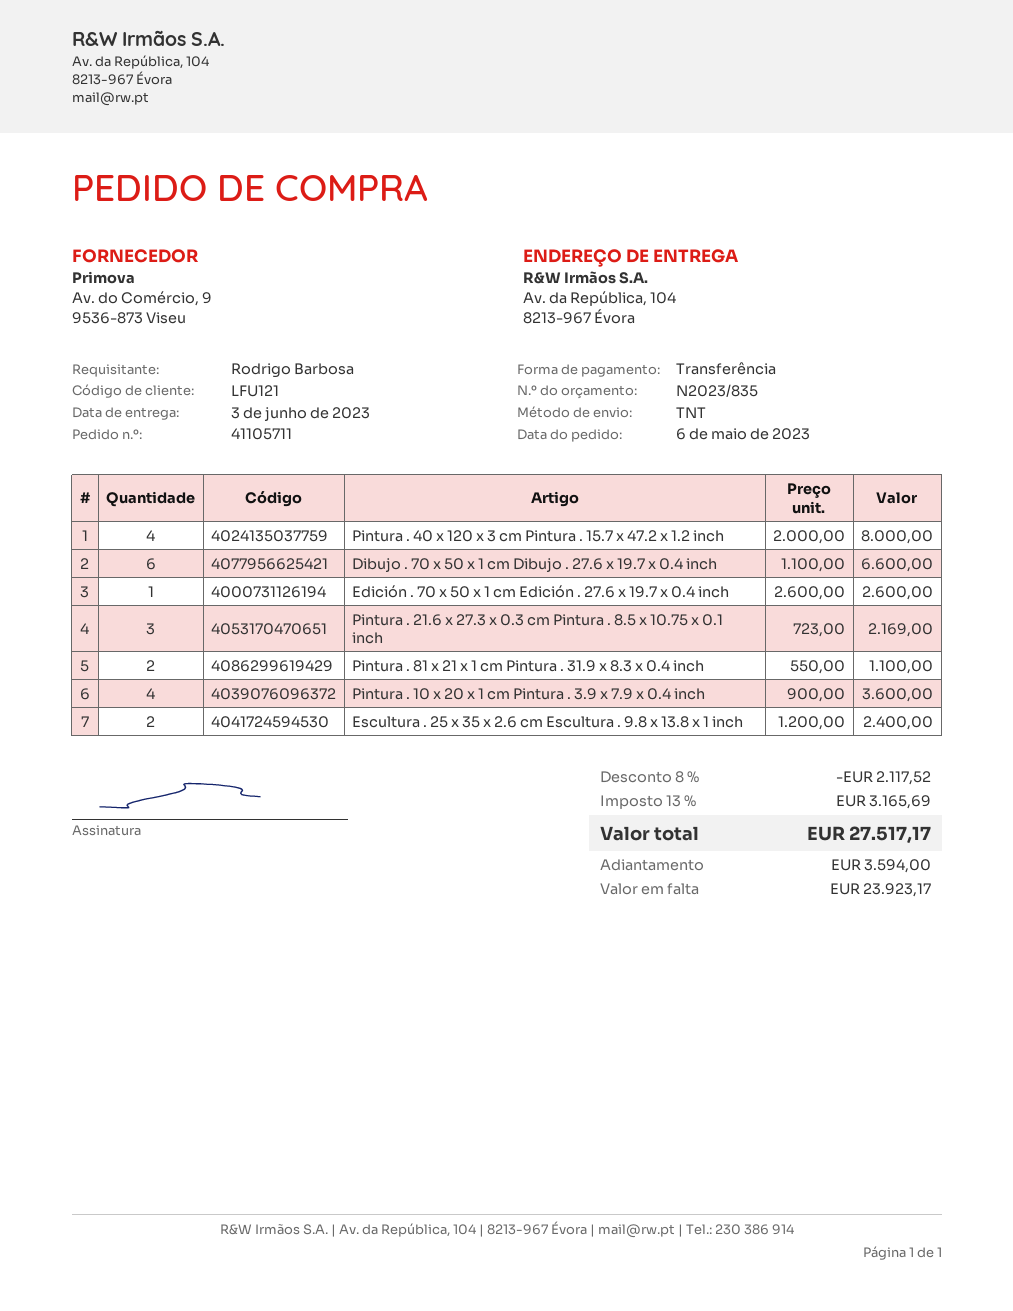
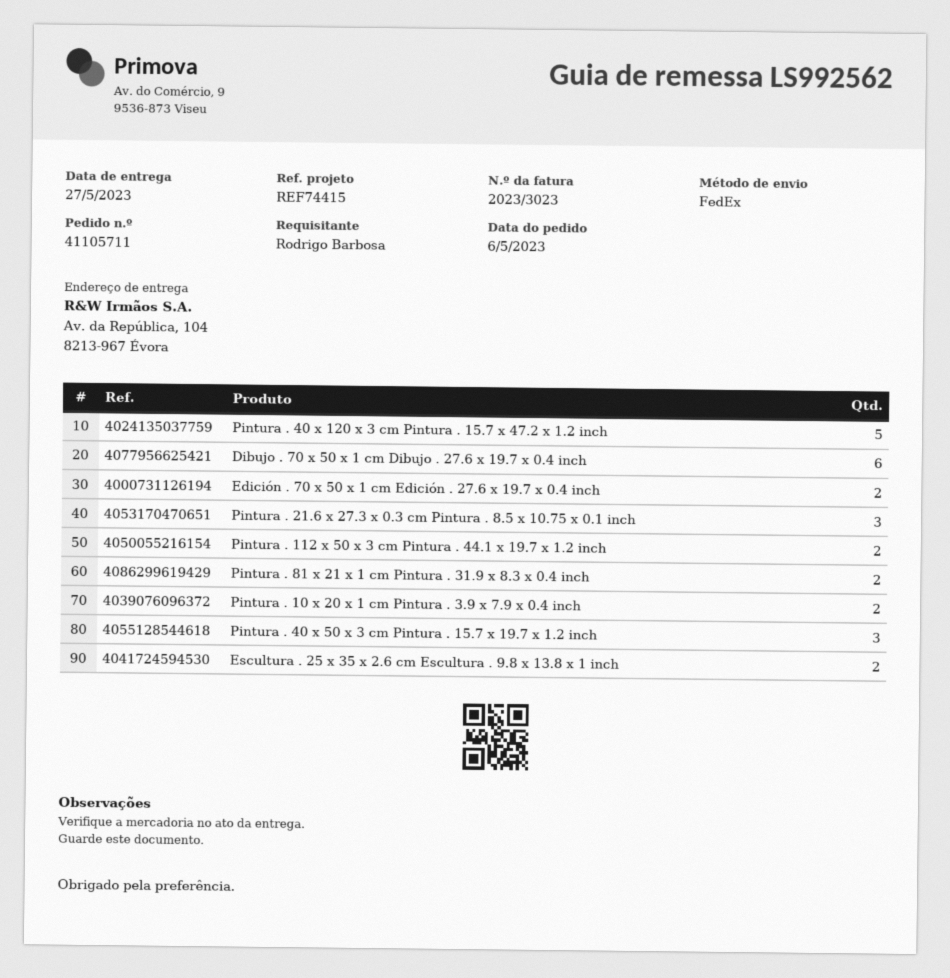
delivery date: 2023-06-03 -> 2023-05-27
shipping method: TNT -> FedEx
Pintura . 40 x 120 x 3 cm Pintura . 15.7 x 47.2 x 1.2 inch: 4 -> 5
Edición . 70 x 50 x 1 cm Edición . 27.6 x 19.7 x 0.4 inch: 1 -> 2
Pintura . 10 x 20 x 1 cm Pintura . 3.9 x 7.9 x 0.4 inch: 4 -> 2
Pintura . 112 x 50 x 3 cm Pintura . 44.1 x 19.7 x 1.2 inch: none -> 2
Pintura . 40 x 50 x 3 cm Pintura . 15.7 x 19.7 x 1.2 inch: none -> 3

